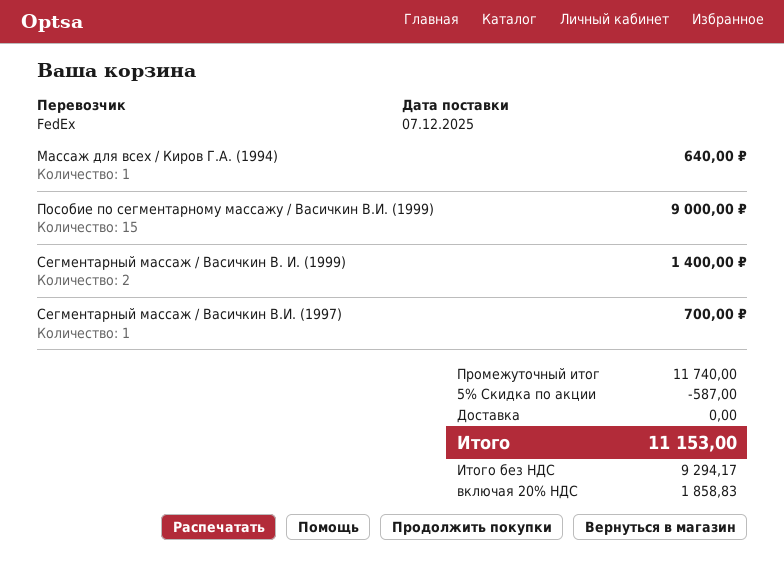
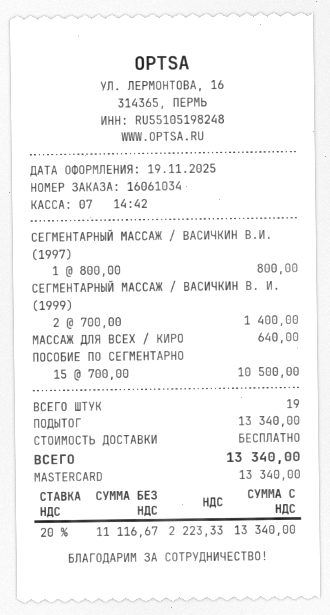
Пособие по сегментарному массажу / Васичкин В.И. (1999): 15 for 9000.00 -> 15 for 10500.00
Сегментарный массаж / Васичкин В.И. (1997): 1 for 700.00 -> 1 for 800.00
subtotal: 11740.00 -> 13340.00
discount: 5% = 587.00 -> none
net: 9294.17 -> 11116.67
tax: 20% = 1858.83 -> 20% = 2223.33
total: 11153.00 -> 13340.00

